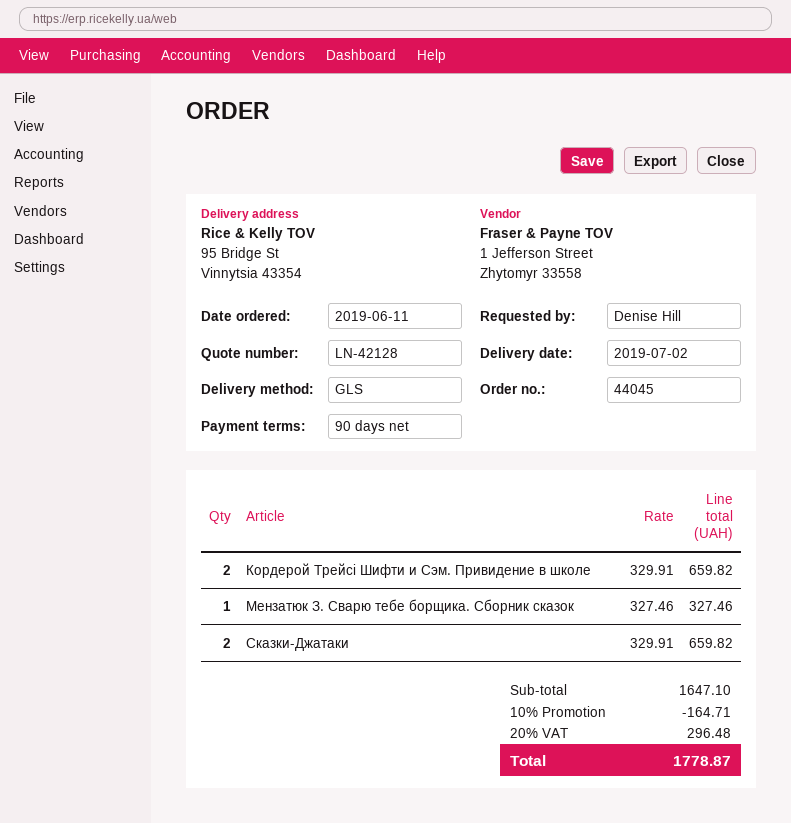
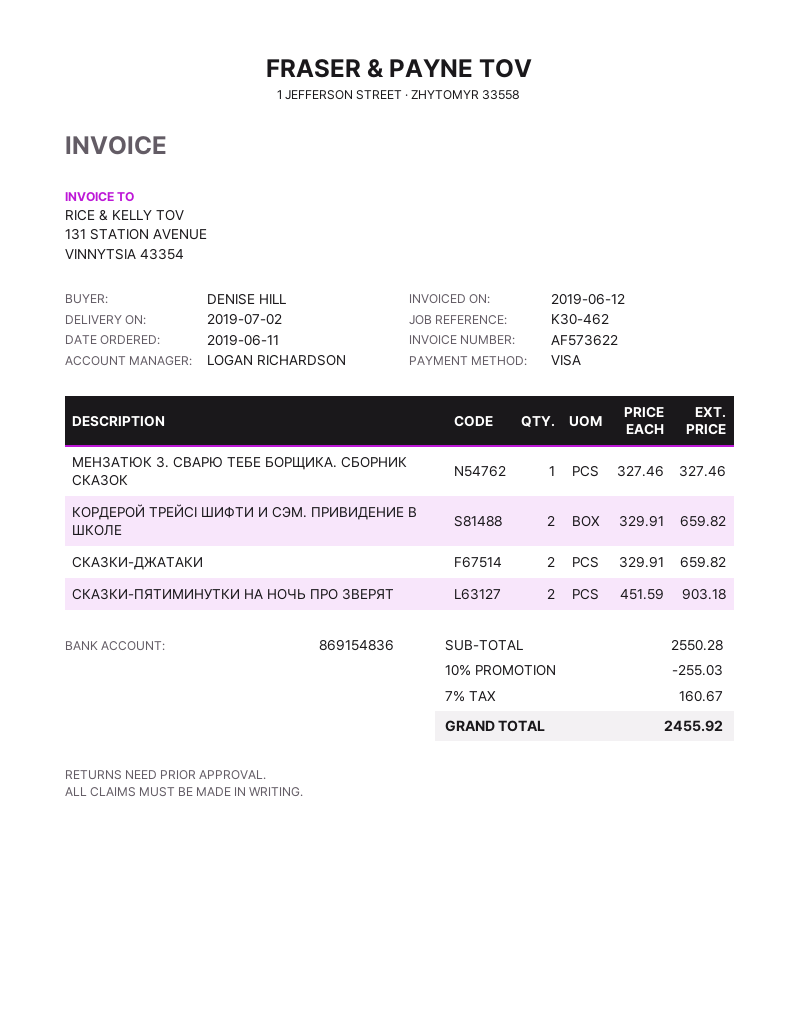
СКАЗКИ-ПЯТИМИНУТКИ НА НОЧЬ ПРО ЗВЕРЯТ: none -> 2 x 451.59 = 903.18
subtotal: 1647.10 -> 2550.28
discount: 10% = 164.71 -> 10% = 255.03
tax: 20% = 296.48 -> 7% = 160.67
total: 1778.87 -> 2455.92

